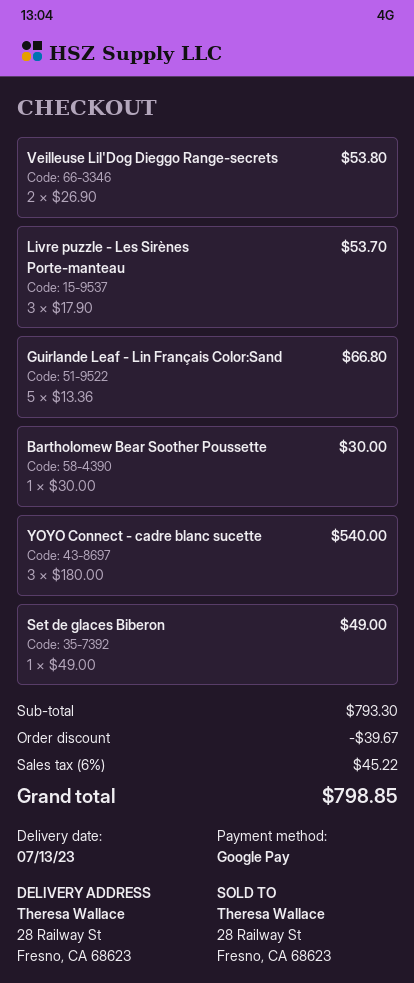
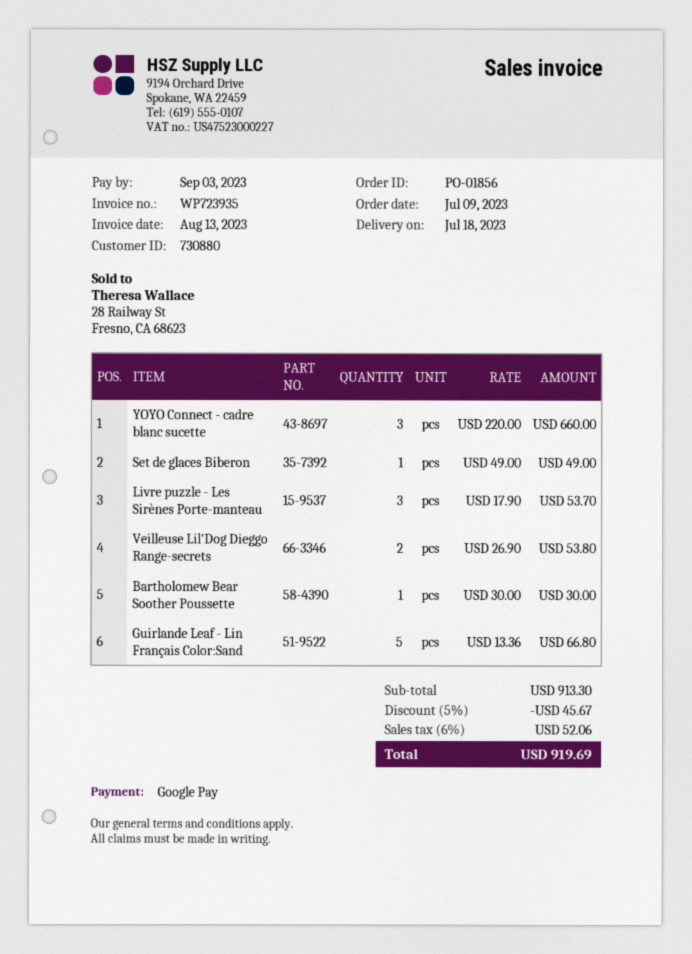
delivery date: 2023-07-13 -> 2023-07-18
YOYO Connect - cadre blanc sucette: 3 x 180.00 = 540.00 -> 3 x 220.00 = 660.00
subtotal: 793.30 -> 913.30
discount: 39.67 -> 45.67
tax: 6% = 45.22 -> 6% = 52.06
total: 798.85 -> 919.69

